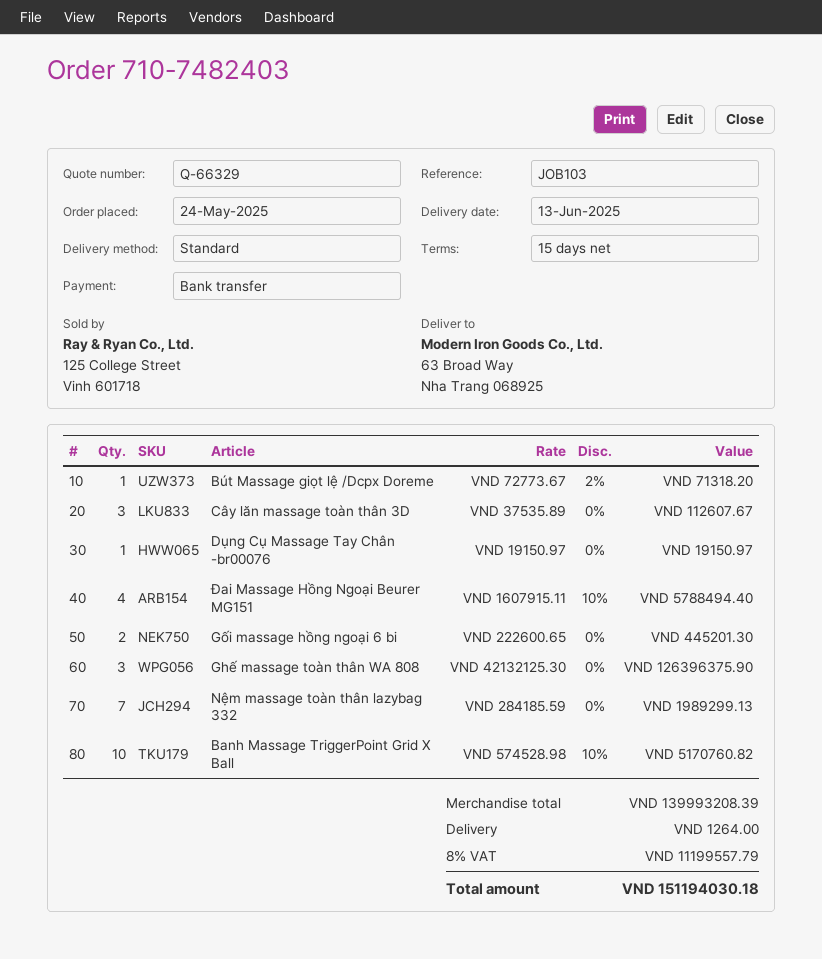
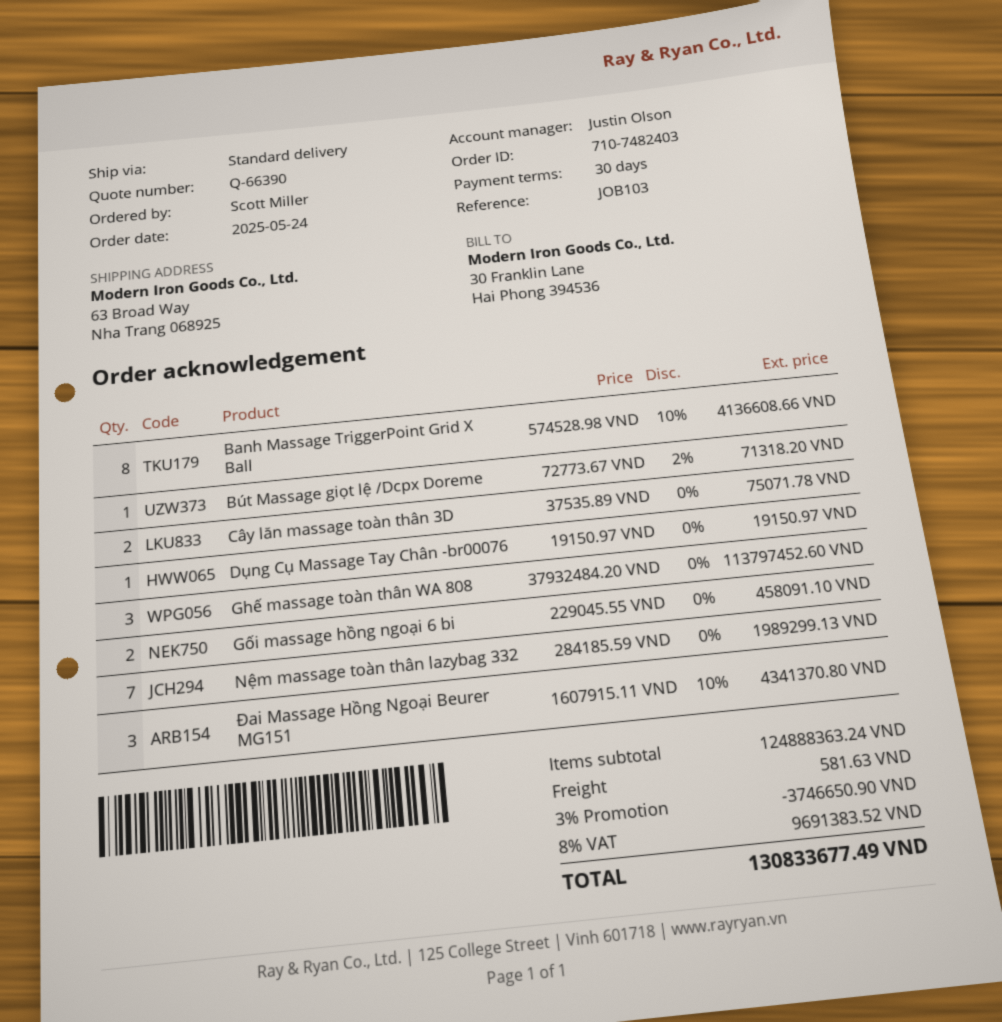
quote number: Q-66329 -> Q-66390
payment terms: 15 days -> 30 days
Cây lăn massage toàn thân 3D: 3 x 37535.89 = 112607.67 -> 2 x 37535.89 = 75071.78
Đai Massage Hồng Ngoại Beurer MG151: 4 x 1607915.11 - 10% = 5788494.40 -> 3 x 1607915.11 - 10% = 4341370.80
Gối massage hồng ngoại 6 bi: 2 x 222600.65 = 445201.30 -> 2 x 229045.55 = 458091.10
Ghế massage toàn thân WA 808: 3 x 42132125.30 = 126396375.90 -> 3 x 37932484.20 = 113797452.60
Banh Massage TriggerPoint Grid X Ball: 10 x 574528.98 - 10% = 5170760.82 -> 8 x 574528.98 - 10% = 4136608.66
subtotal: 139993208.39 -> 124888363.24
discount: none -> 3% = 3746650.90
shipping: 1264.00 -> 581.63
tax: 8% = 11199557.79 -> 8% = 9691383.52
total: 151194030.18 -> 130833677.49

